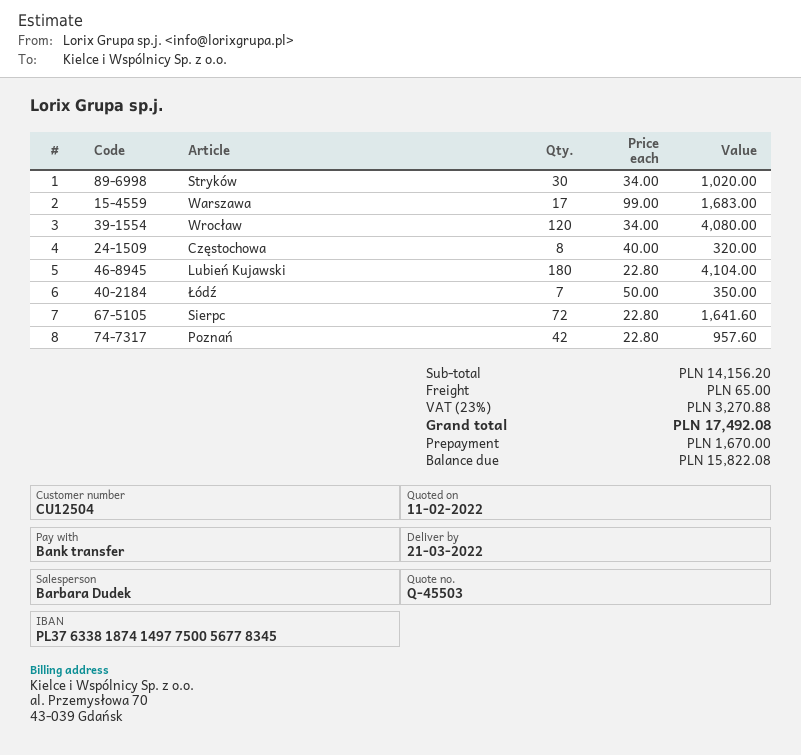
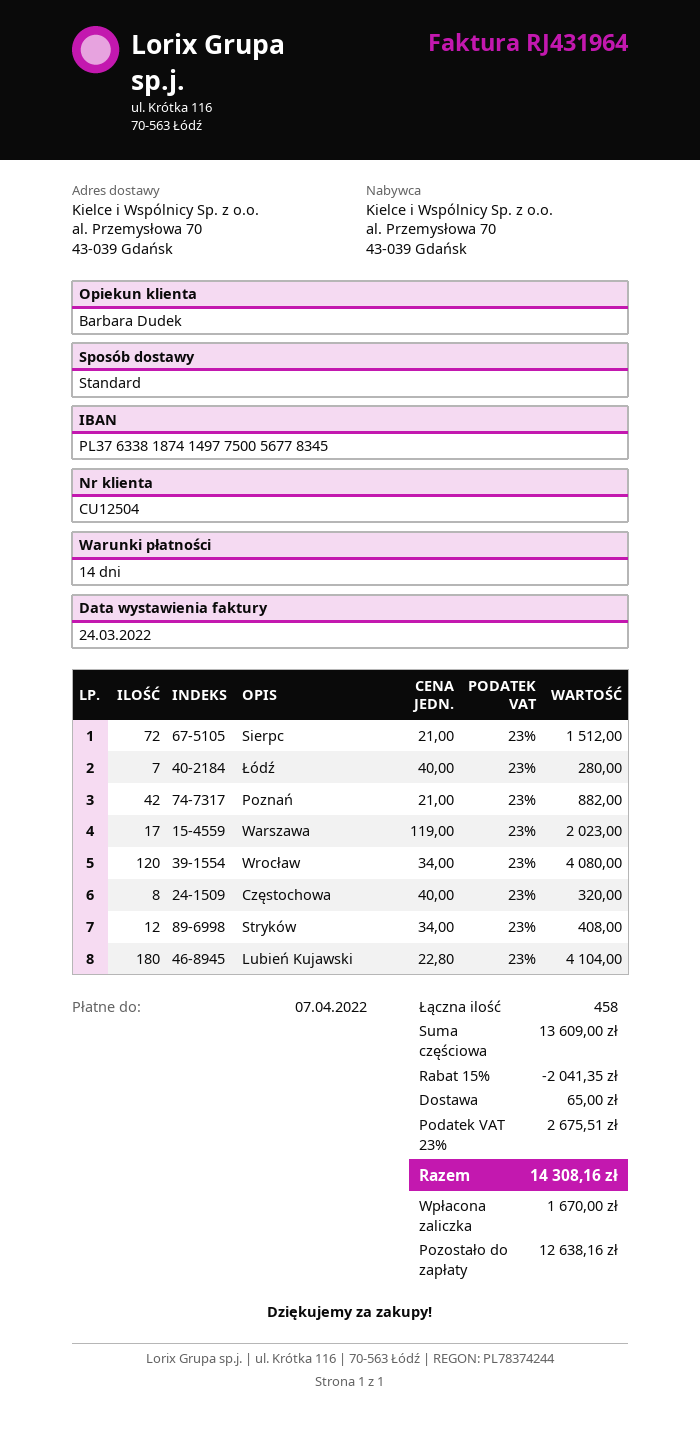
Stryków: 30 x 34.00 = 1020.00 -> 12 x 34.00 = 408.00
Warszawa: 17 x 99.00 = 1683.00 -> 17 x 119.00 = 2023.00
Łódź: 7 x 50.00 = 350.00 -> 7 x 40.00 = 280.00
Sierpc: 72 x 22.80 = 1641.60 -> 72 x 21.00 = 1512.00
Poznań: 42 x 22.80 = 957.60 -> 42 x 21.00 = 882.00
subtotal: 14156.20 -> 13609.00
discount: none -> 15% = 2041.35
tax: 23% = 3270.88 -> 23% = 2675.51
total: 17492.08 -> 14308.16
balance: 15822.08 -> 12638.16

